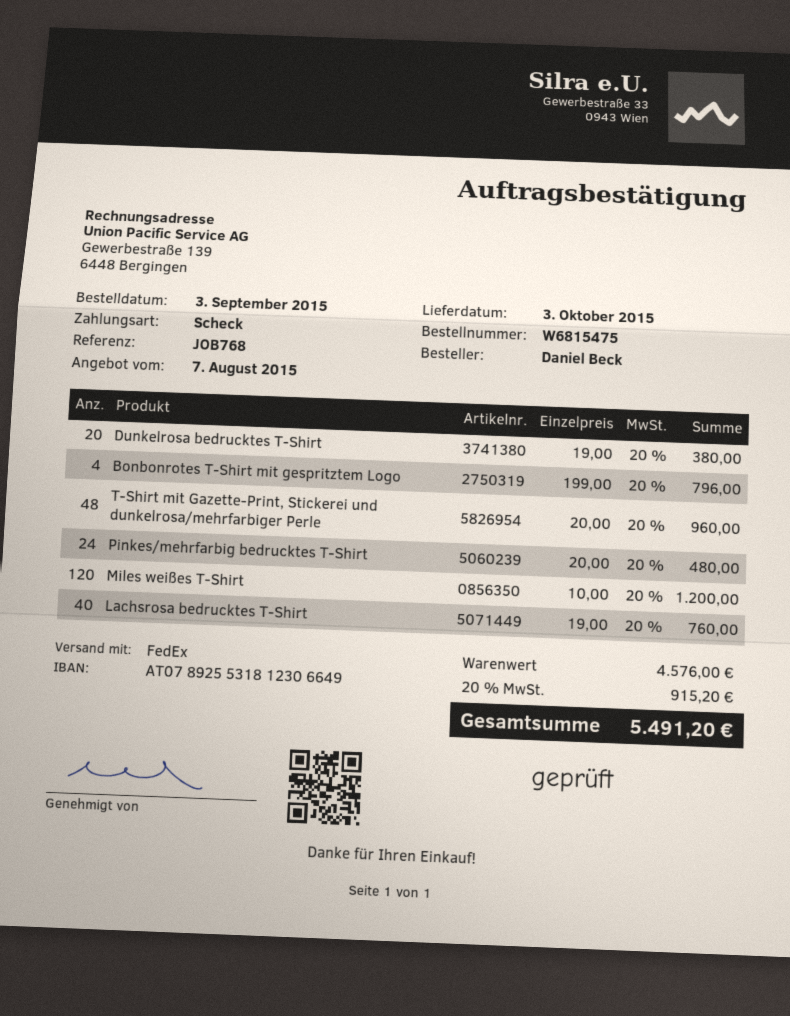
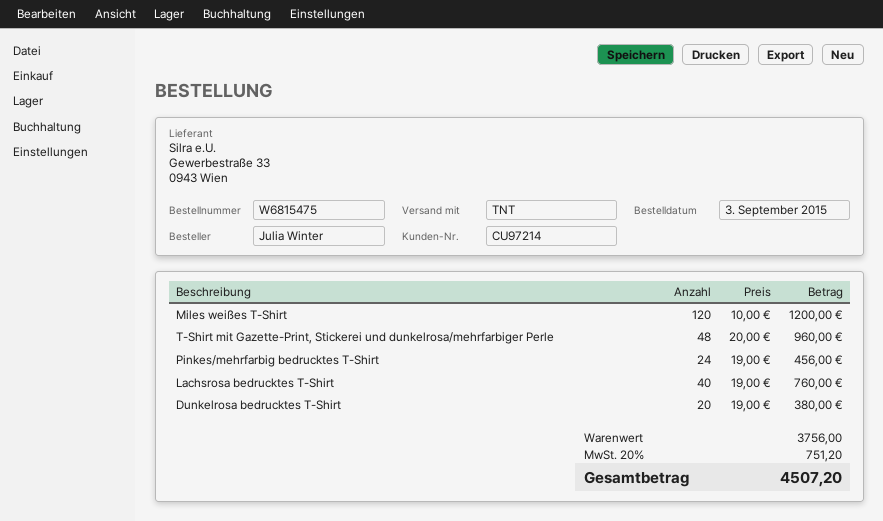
ordered by: Daniel Beck -> Julia Winter
shipping method: FedEx -> TNT
Bonbonrotes T-Shirt mit gespritztem Logo: 4 x 199.00 = 796.00 -> none
Pinkes/mehrfarbig bedrucktes T-Shirt: 24 x 20.00 = 480.00 -> 24 x 19.00 = 456.00
subtotal: 4576.00 -> 3756.00
tax: 20% = 915.20 -> 20% = 751.20
total: 5491.20 -> 4507.20

